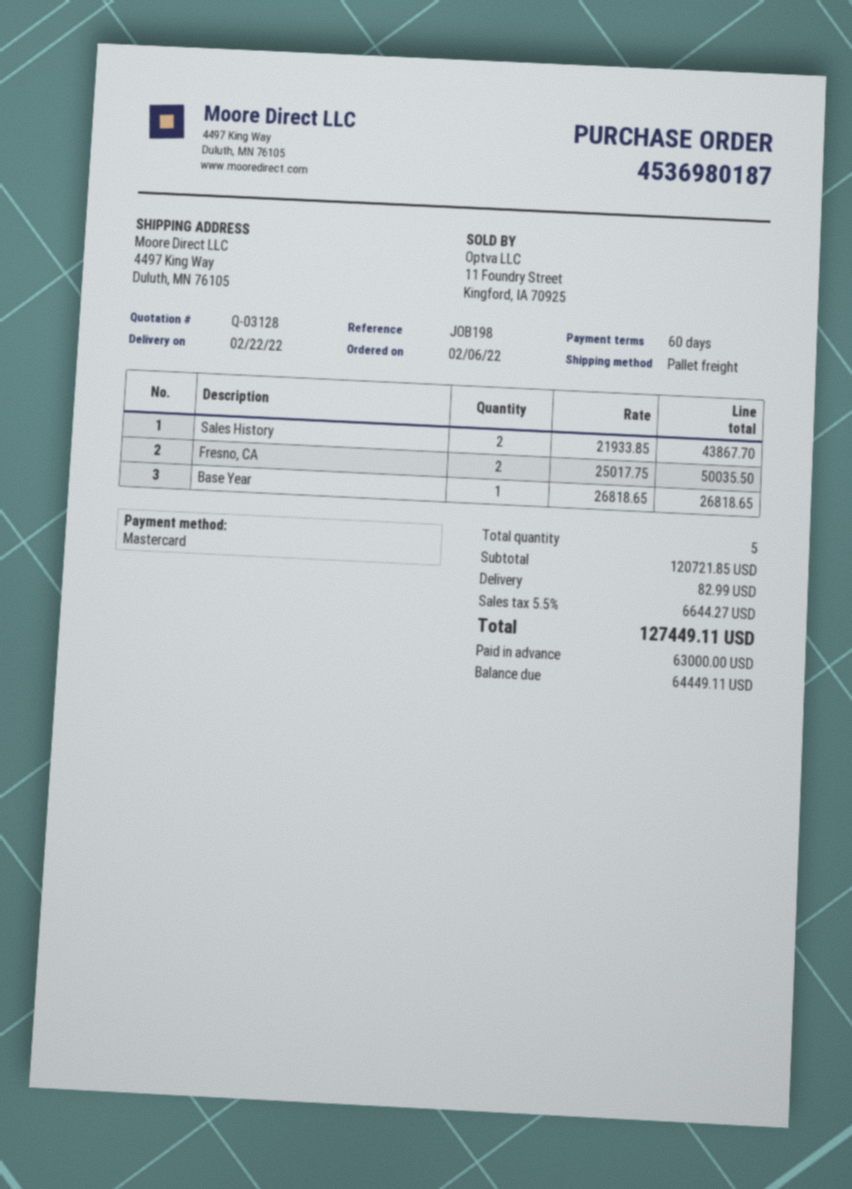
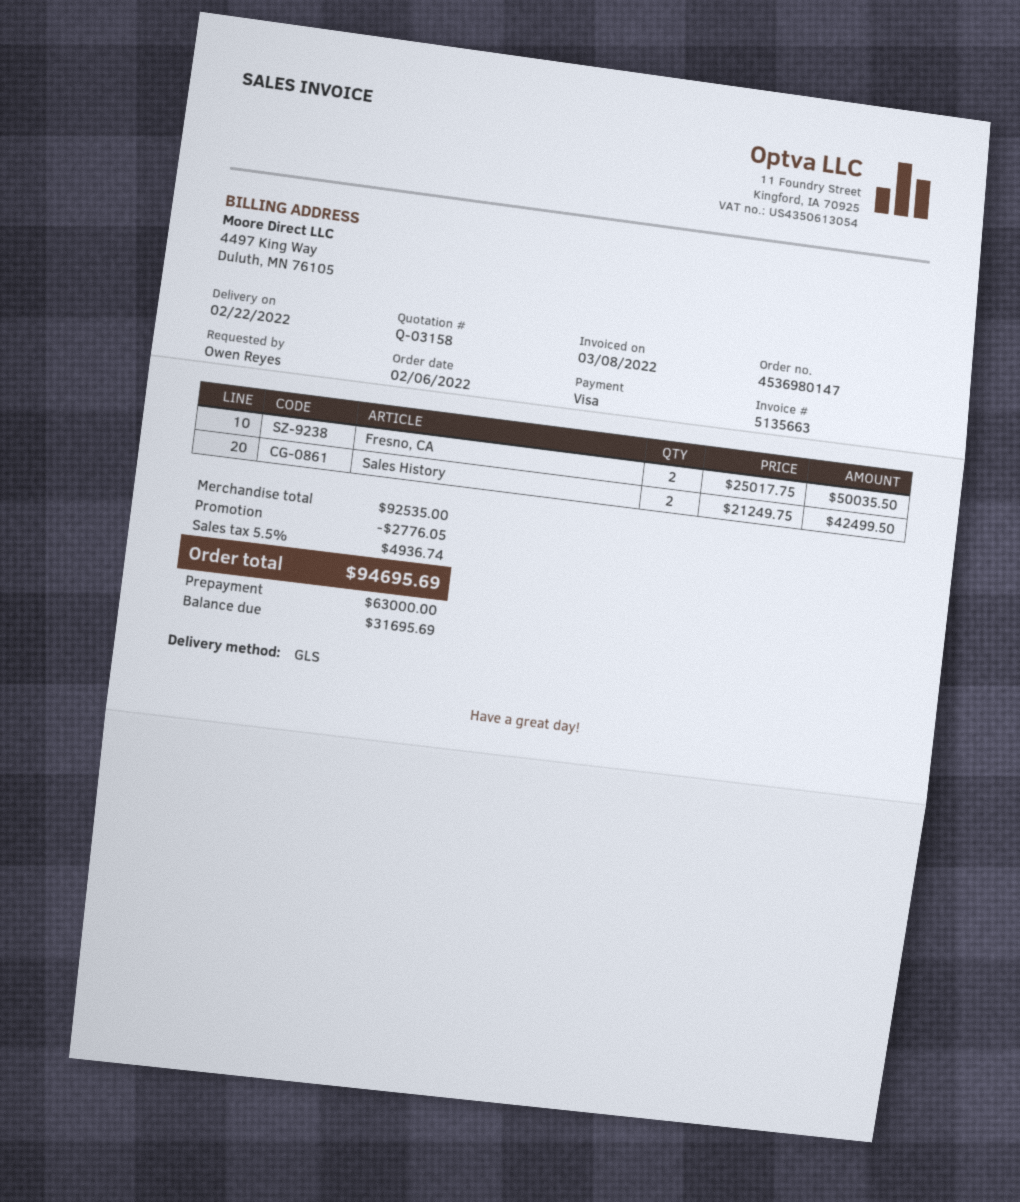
quote number: Q-03128 -> Q-03158
order number: 4536980187 -> 4536980147
payment method: Mastercard -> Visa
shipping method: pallet freight -> GLS
Sales History: 2 x 21933.85 = 43867.70 -> 2 x 21249.75 = 42499.50
Base Year: 1 x 26818.65 = 26818.65 -> none
subtotal: 120721.85 -> 92535.00
discount: none -> 2776.05
shipping: 82.99 -> none
tax: 5.5% = 6644.27 -> 5.5% = 4936.74
total: 127449.11 -> 94695.69
balance: 64449.11 -> 31695.69

